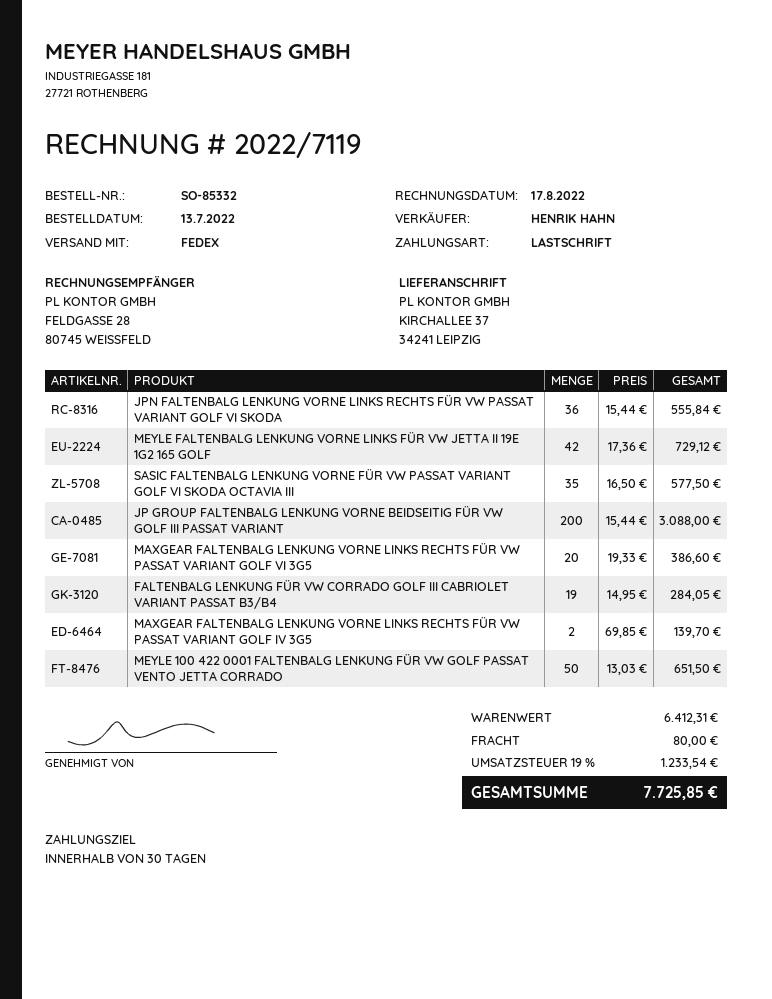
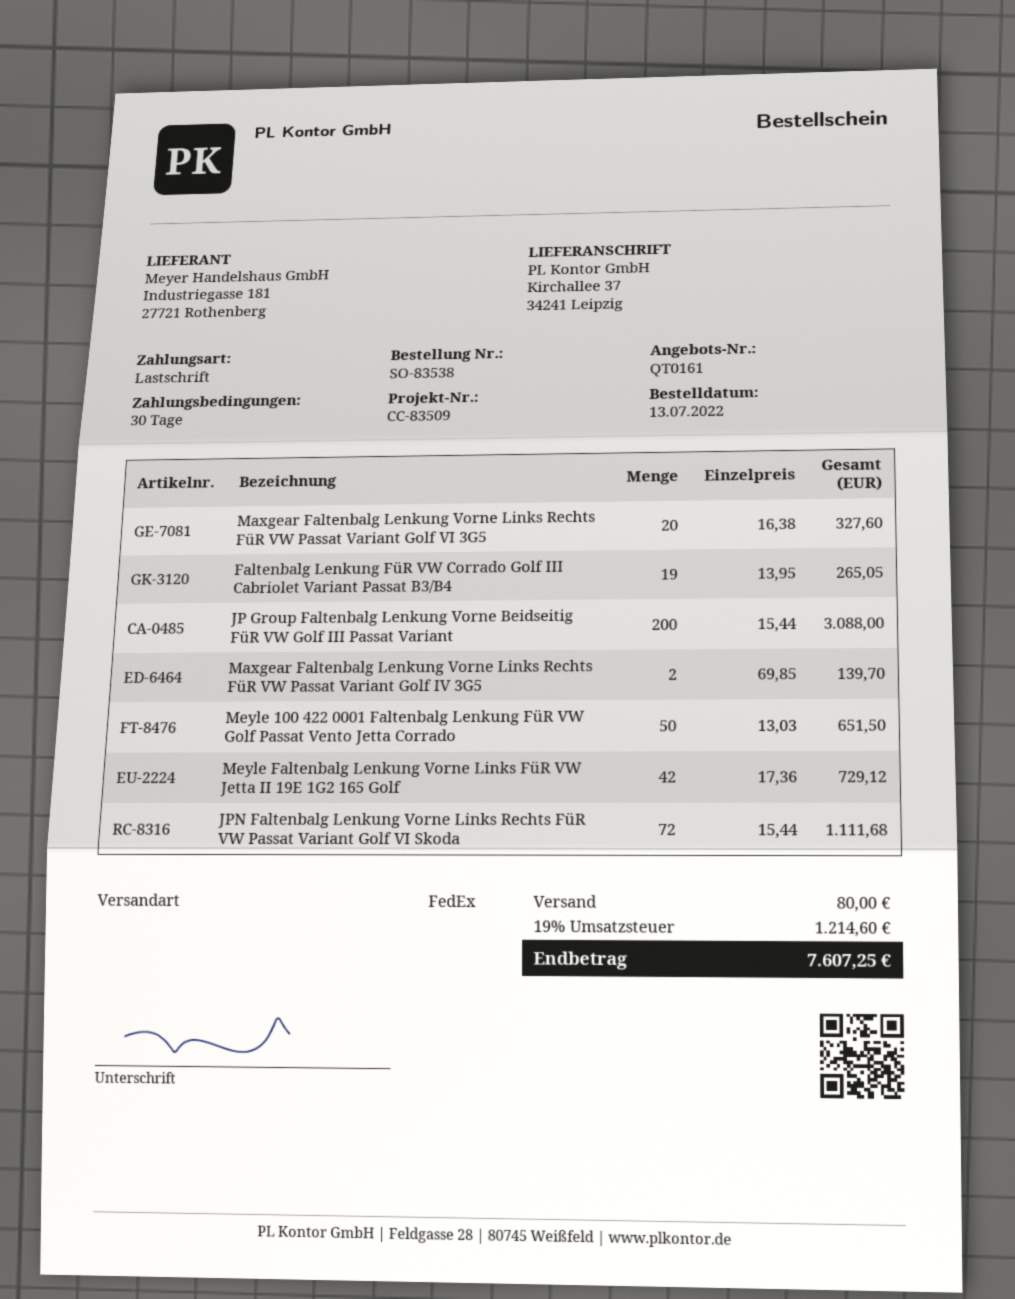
order number: SO-85332 -> SO-83538
JPN FALTENBALG LENKUNG VORNE LINKS RECHTS FÜR VW PASSAT VARIANT GOLF VI SKODA: 36 x 15.44 = 555.84 -> 72 x 15.44 = 1111.68
SASIC FALTENBALG LENKUNG VORNE FÜR VW PASSAT VARIANT GOLF VI SKODA OCTAVIA III: 35 x 16.50 = 577.50 -> none
MAXGEAR FALTENBALG LENKUNG VORNE LINKS RECHTS FÜR VW PASSAT VARIANT GOLF VI 3G5: 20 x 19.33 = 386.60 -> 20 x 16.38 = 327.60
FALTENBALG LENKUNG FÜR VW CORRADO GOLF III CABRIOLET VARIANT PASSAT B3/B4: 19 x 14.95 = 284.05 -> 19 x 13.95 = 265.05
tax: 19% = 1233.54 -> 19% = 1214.60
total: 7725.85 -> 7607.25

